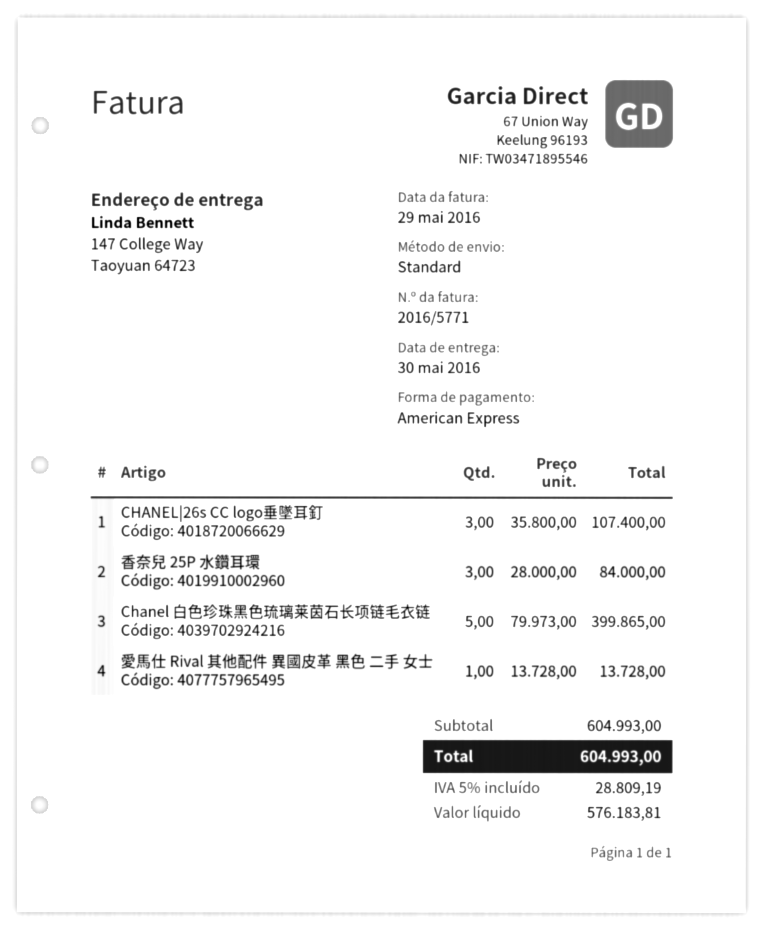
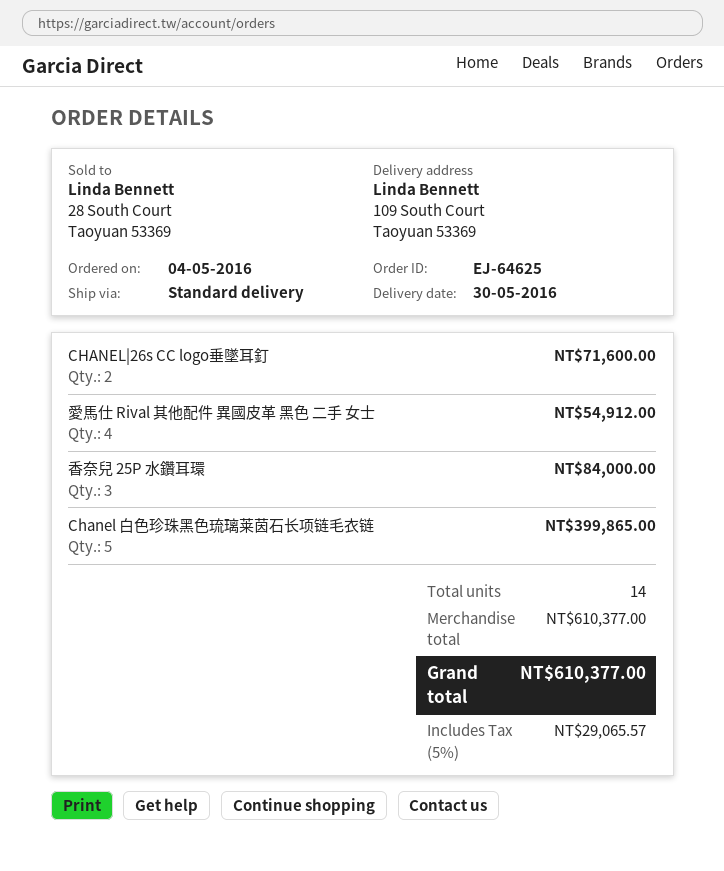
ship to: 147 College Way, Taoyuan 64723 -> 109 South Court, Taoyuan 53369
CHANEL|26s CC logo垂墜耳釘: 3 for 107400.00 -> 2 for 71600.00
愛馬仕 Rival 其他配件 異國皮革 黑色 二手 女士: 1 for 13728.00 -> 4 for 54912.00
subtotal: 604993.00 -> 610377.00
tax: 5% = 28809.19 -> 5% = 29065.57
total: 604993.00 -> 610377.00

